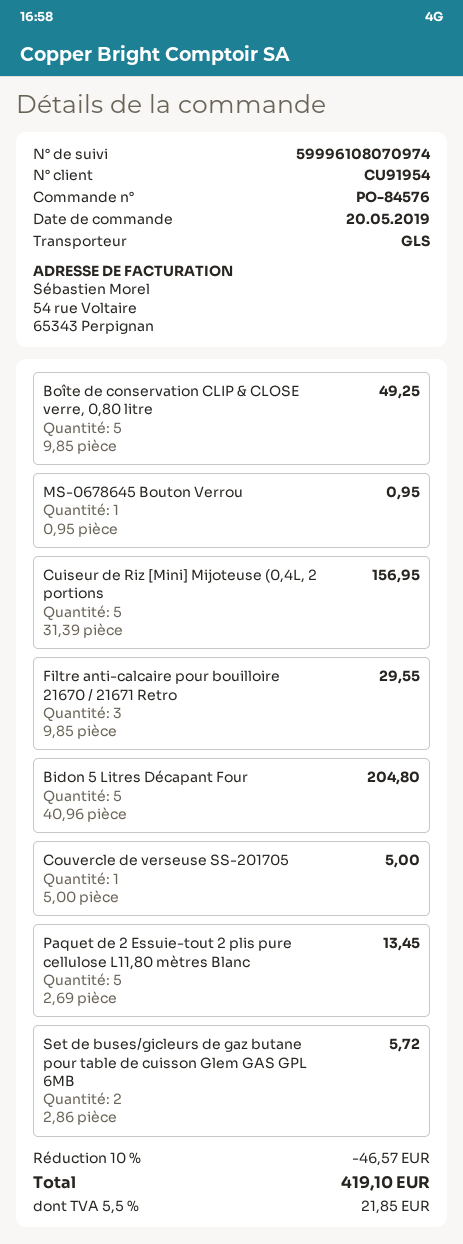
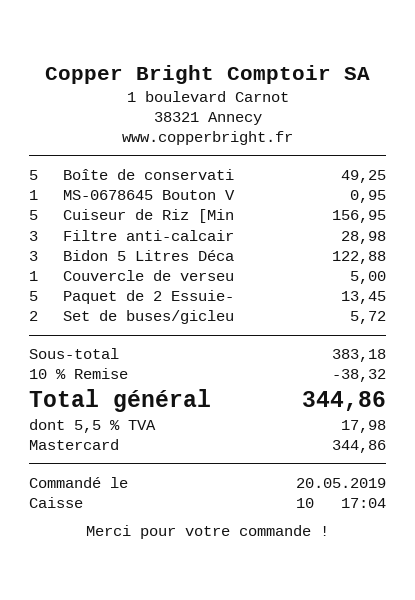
Filtre anti-calcaire pour bouilloire 21670 / 21671 Retro: 3 for 29.55 -> 3 for 28.98
Bidon 5 Litres Décapant Four: 5 for 204.80 -> 3 for 122.88
discount: 10% = 46.57 -> 10% = 38.32
tax: 5.5% = 21.85 -> 5.5% = 17.98
total: 419.10 -> 344.86

